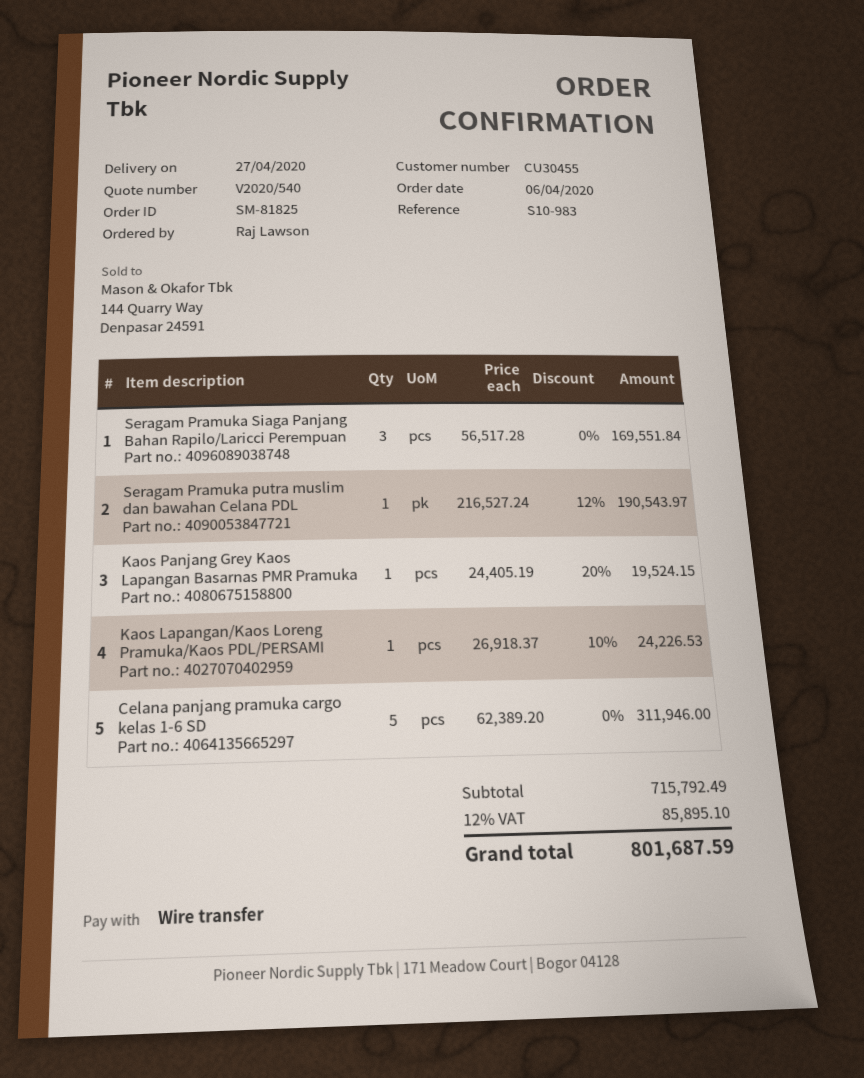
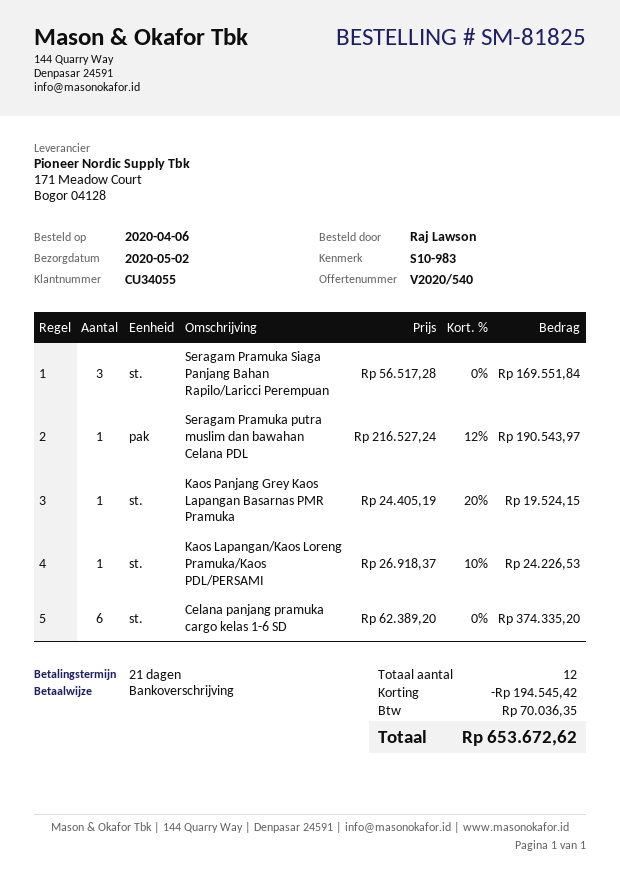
delivery date: 2020-04-27 -> 2020-05-02
customer number: CU30455 -> CU34055
Celana panjang pramuka cargo kelas 1-6 SD: 5 x 62389.20 = 311946.00 -> 6 x 62389.20 = 374335.20
discount: none -> 194545.42
tax: 85895.10 -> 70036.35
total: 801687.59 -> 653672.62

